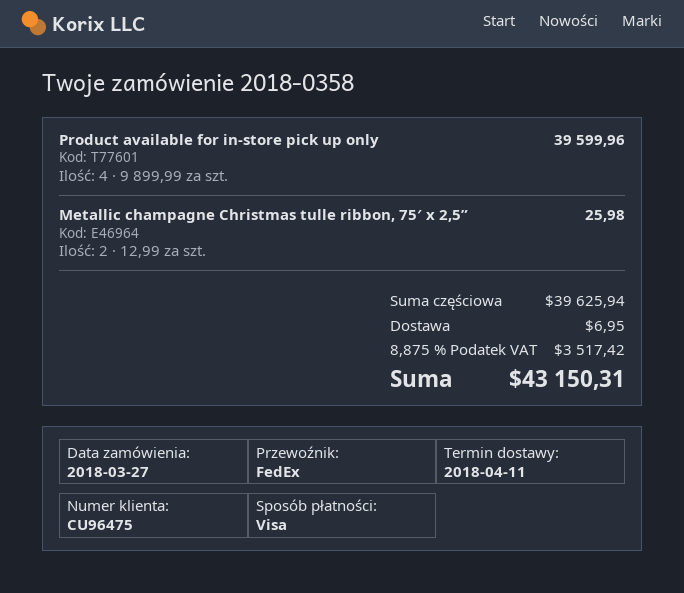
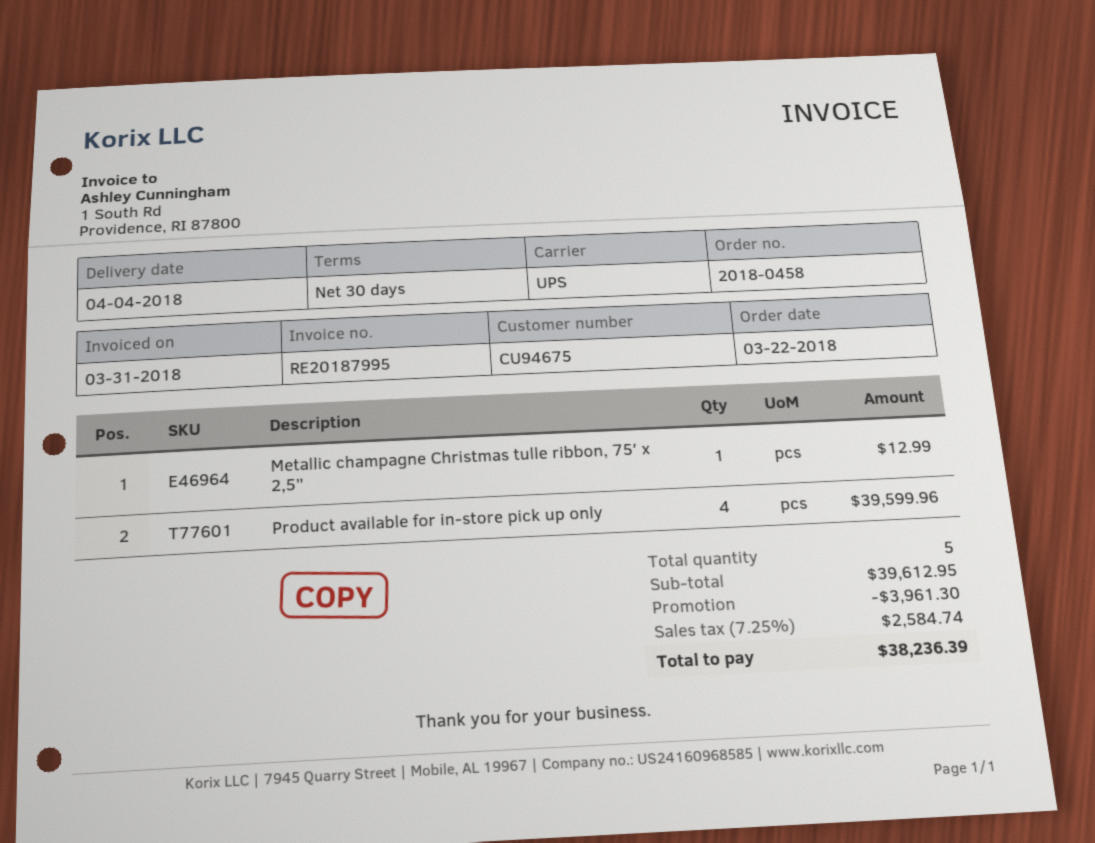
order number: 2018-0358 -> 2018-0458
order date: 2018-03-27 -> 2018-03-22
delivery date: 2018-04-11 -> 2018-04-04
customer number: CU96475 -> CU94675
shipping method: FedEx -> UPS
Metallic champagne Christmas tulle ribbon, 75′ x 2,5”: 2 for 25.98 -> 1 for 12.99
subtotal: 39625.94 -> 39612.95
discount: none -> 3961.30
shipping: 6.95 -> none
tax: 8.875% = 3517.42 -> 7.25% = 2584.74
total: 43150.31 -> 38236.39

